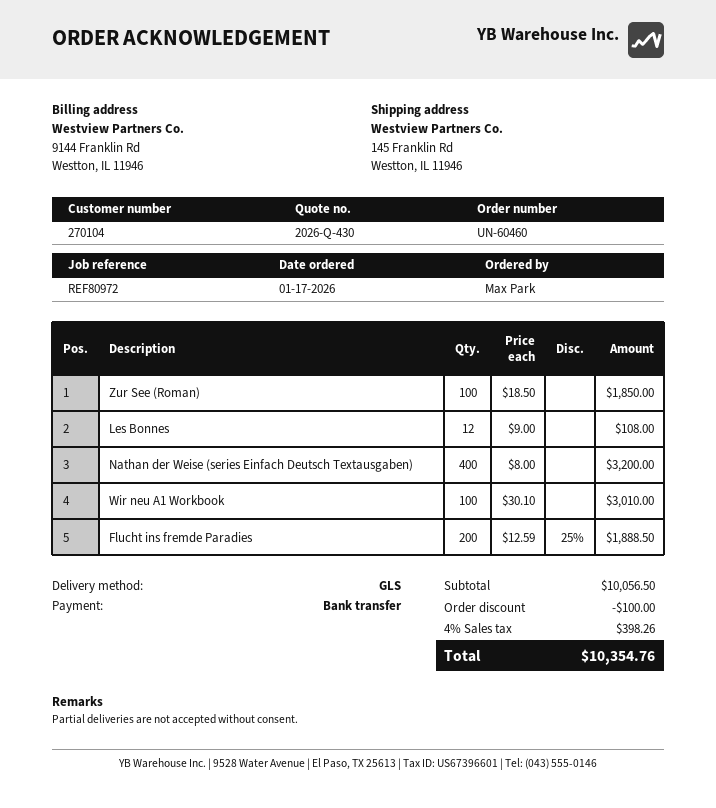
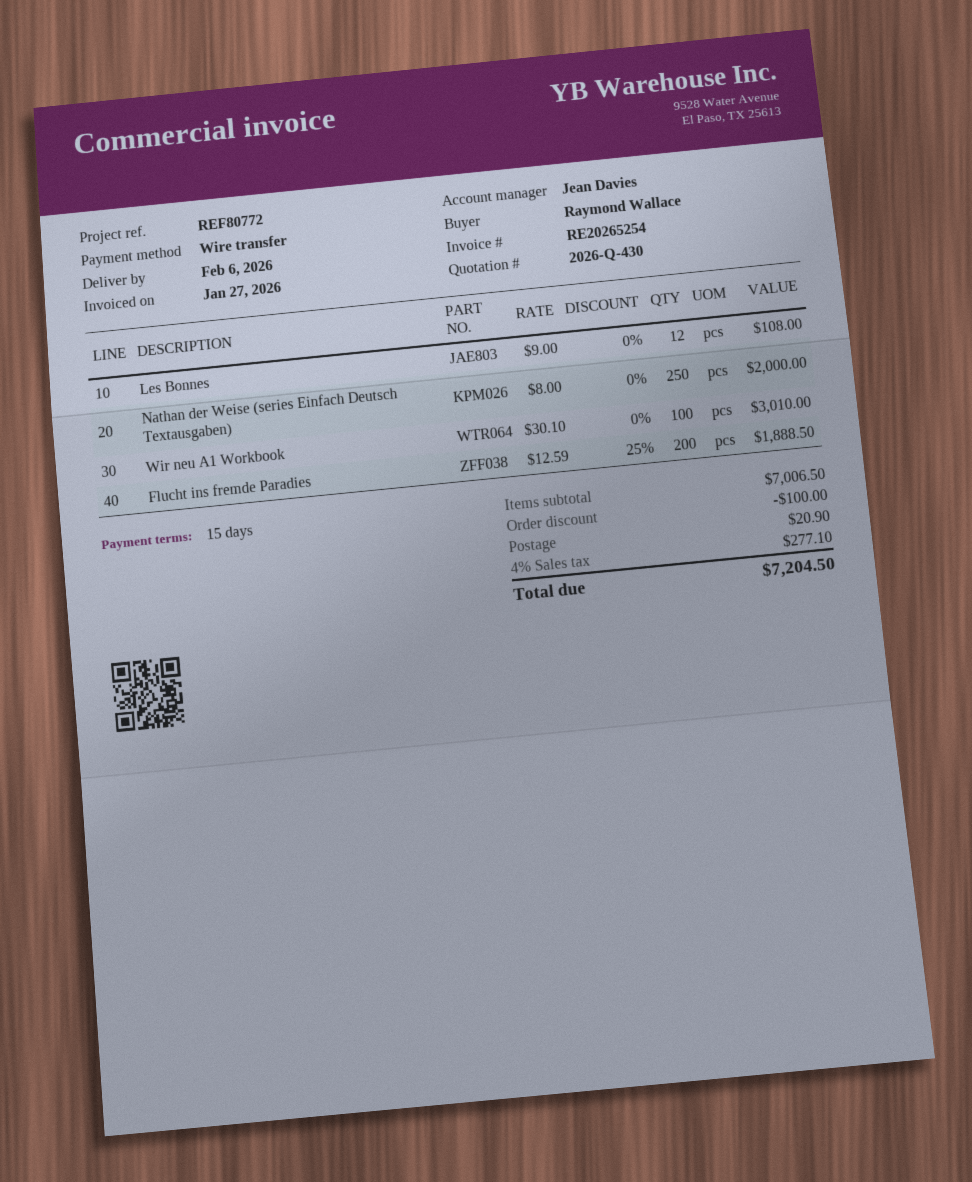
reference: REF80972 -> REF80772
ordered by: Max Park -> Raymond Wallace
Zur See (Roman): 100 x 18.50 = 1850.00 -> none
Nathan der Weise (series Einfach Deutsch Textausgaben): 400 x 8.00 = 3200.00 -> 250 x 8.00 = 2000.00
subtotal: 10056.50 -> 7006.50
shipping: none -> 20.90
tax: 4% = 398.26 -> 4% = 277.10
total: 10354.76 -> 7204.50

